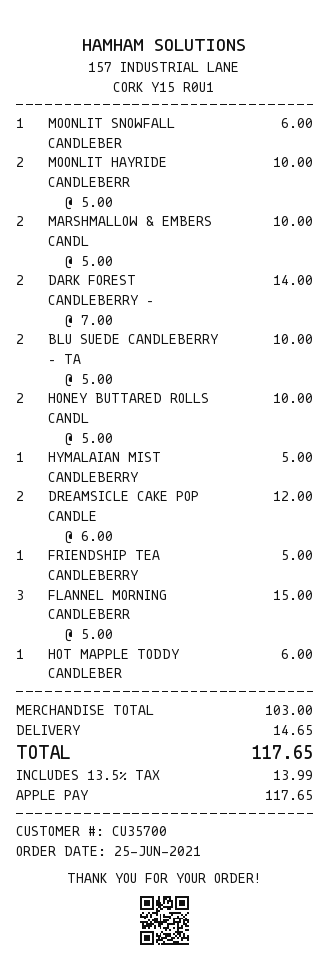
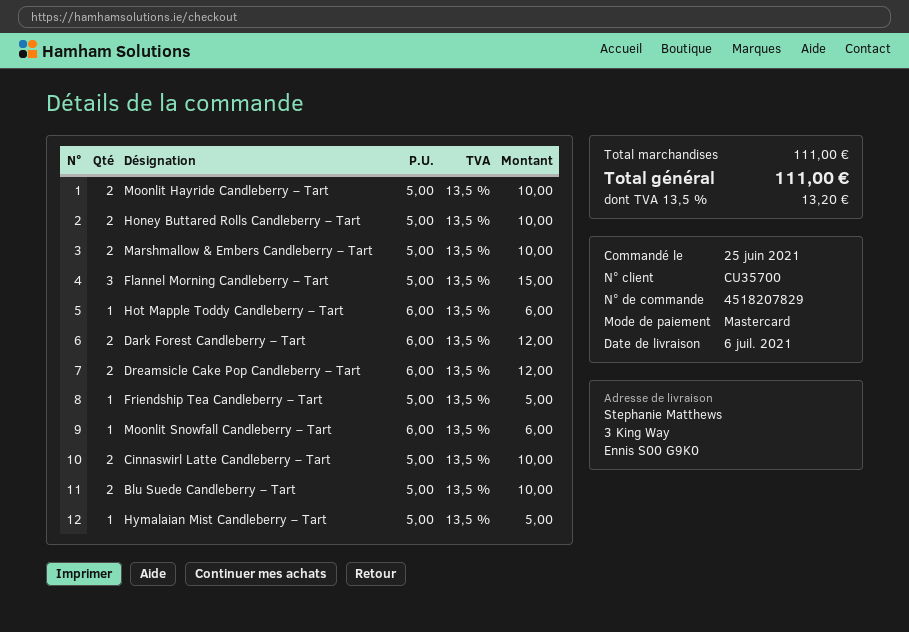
payment method: Apple Pay -> Mastercard
DARK FOREST CANDLEBERRY –: 2 x 7.00 = 14.00 -> 2 x 6.00 = 12.00
Cinnaswirl Latte Candleberry – Tart: none -> 2 x 5.00 = 10.00
subtotal: 103.00 -> 111.00
shipping: 14.65 -> none
tax: 13.5% = 13.99 -> 13.5% = 13.20
total: 117.65 -> 111.00

